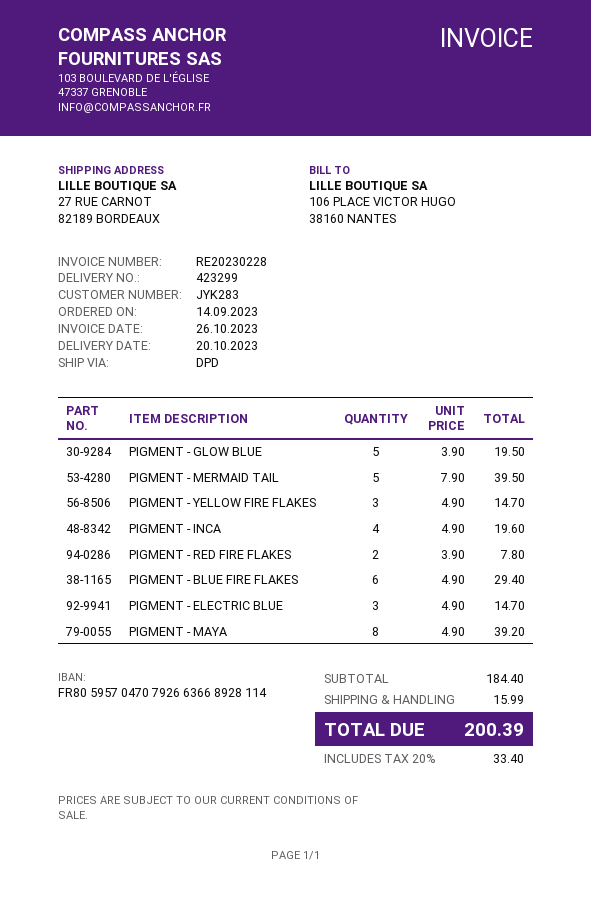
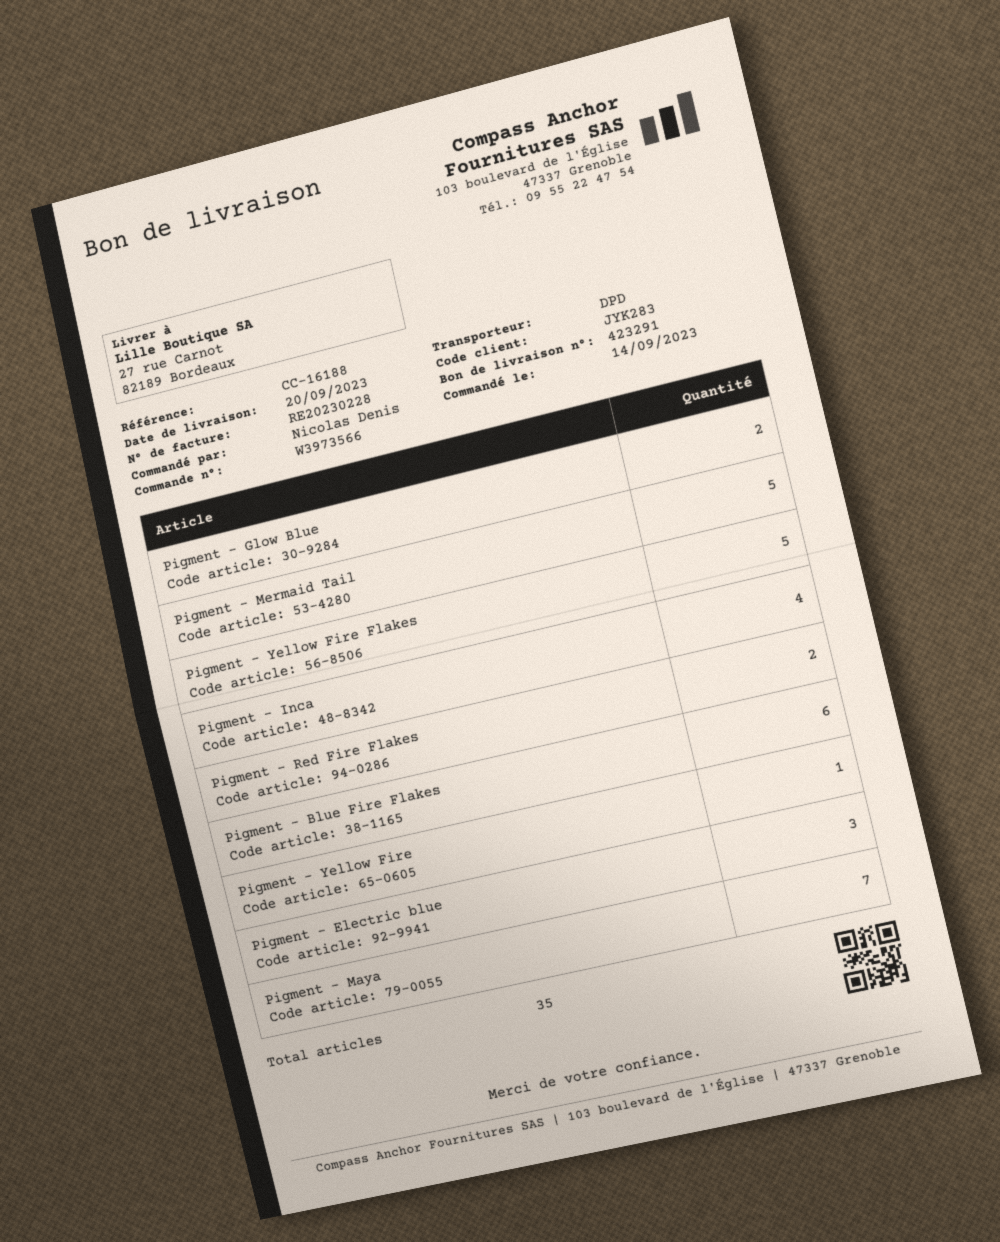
delivery note number: 423299 -> 423291
delivery date: 2023-10-20 -> 2023-09-20
PIGMENT - GLOW BLUE: 5 -> 2
PIGMENT - YELLOW FIRE FLAKES: 3 -> 5
PIGMENT - MAYA: 8 -> 7
Pigment - Yellow Fire: none -> 1

